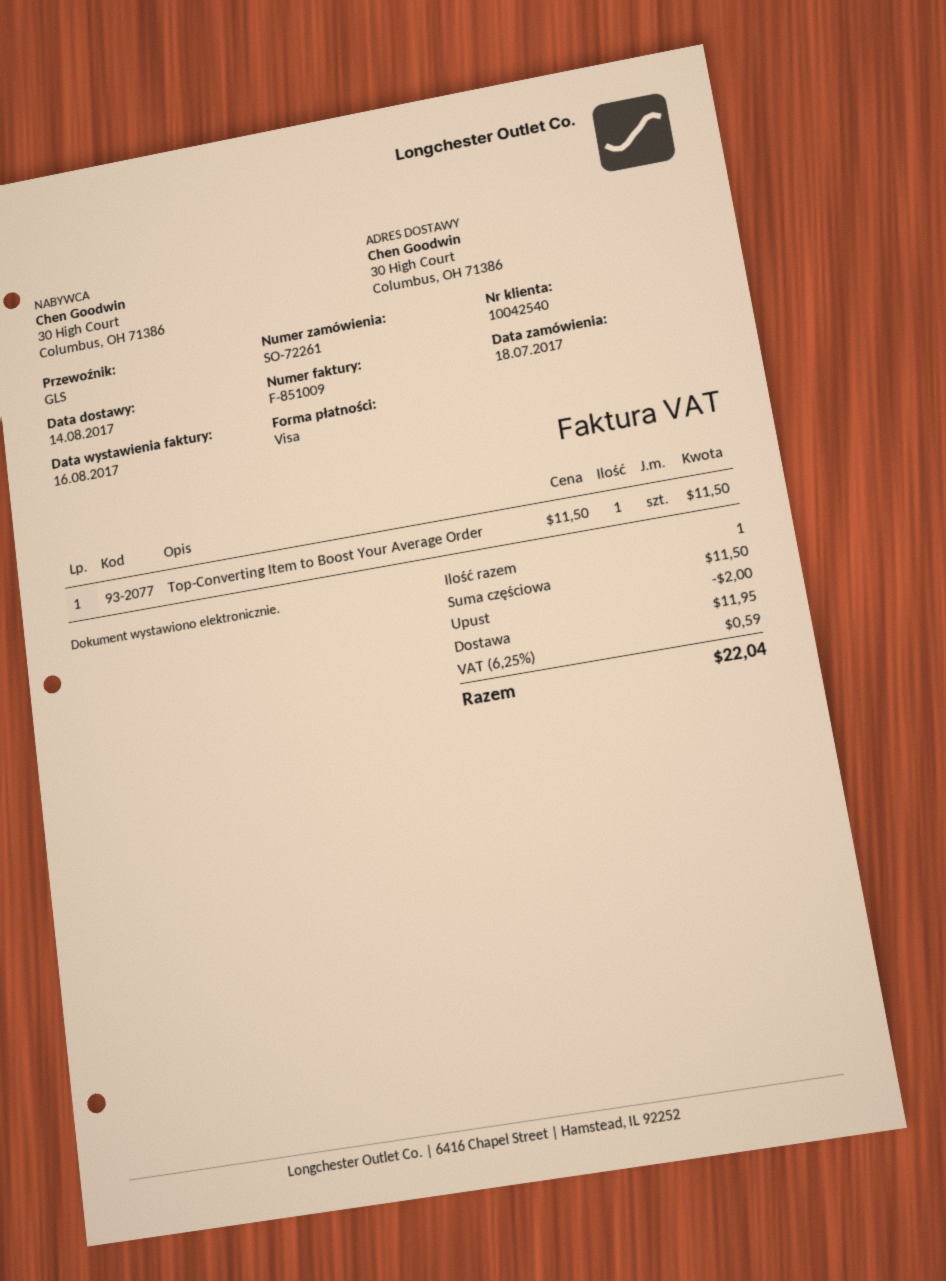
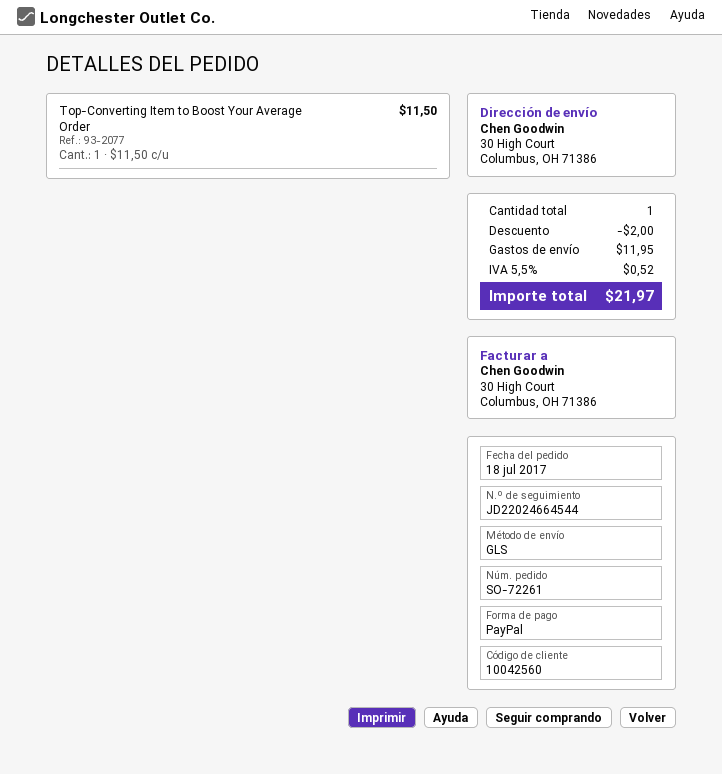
customer number: 10042540 -> 10042560
payment method: Visa -> PayPal
tax: 6.25% = 0.59 -> 5.5% = 0.52
total: 22.04 -> 21.97

